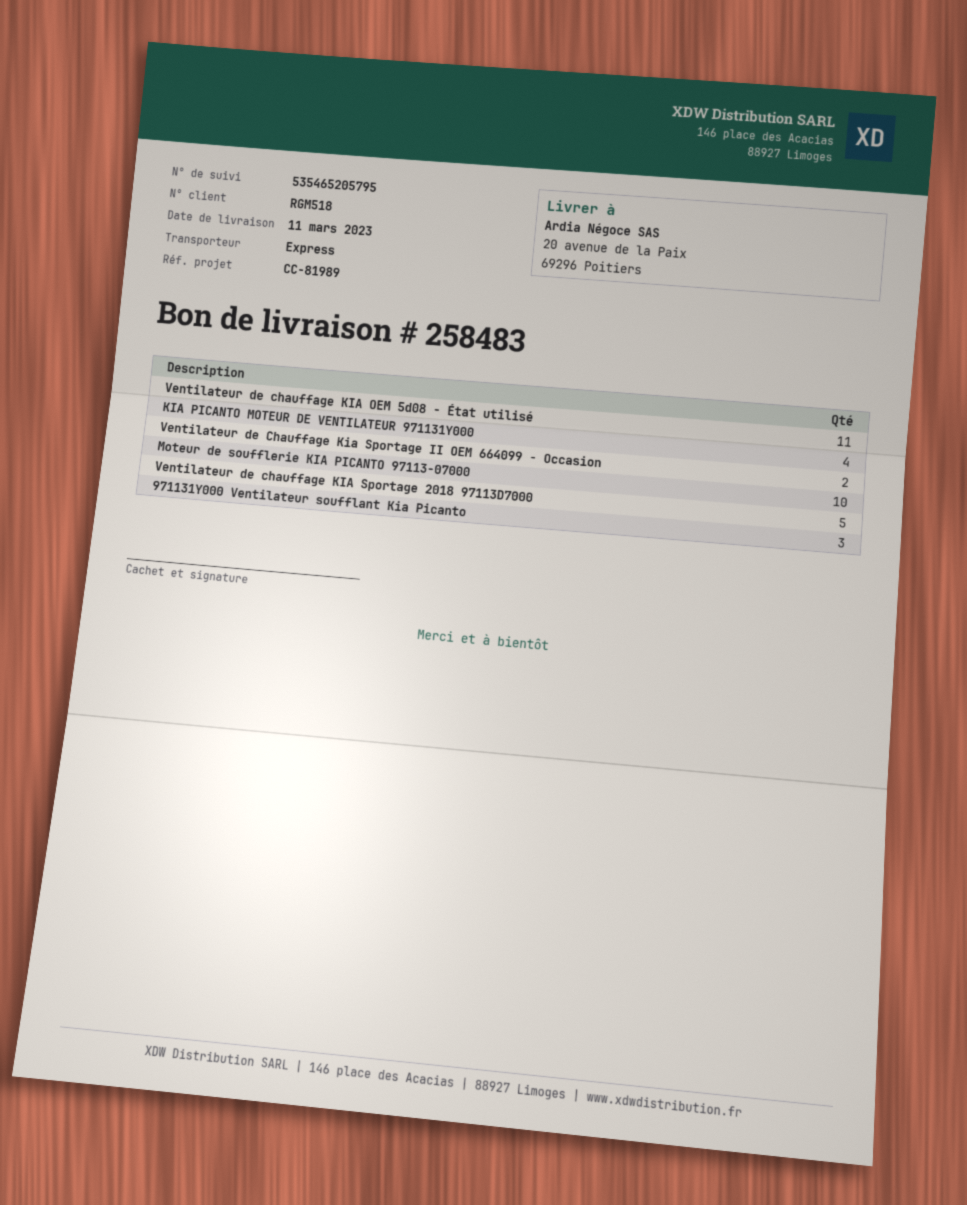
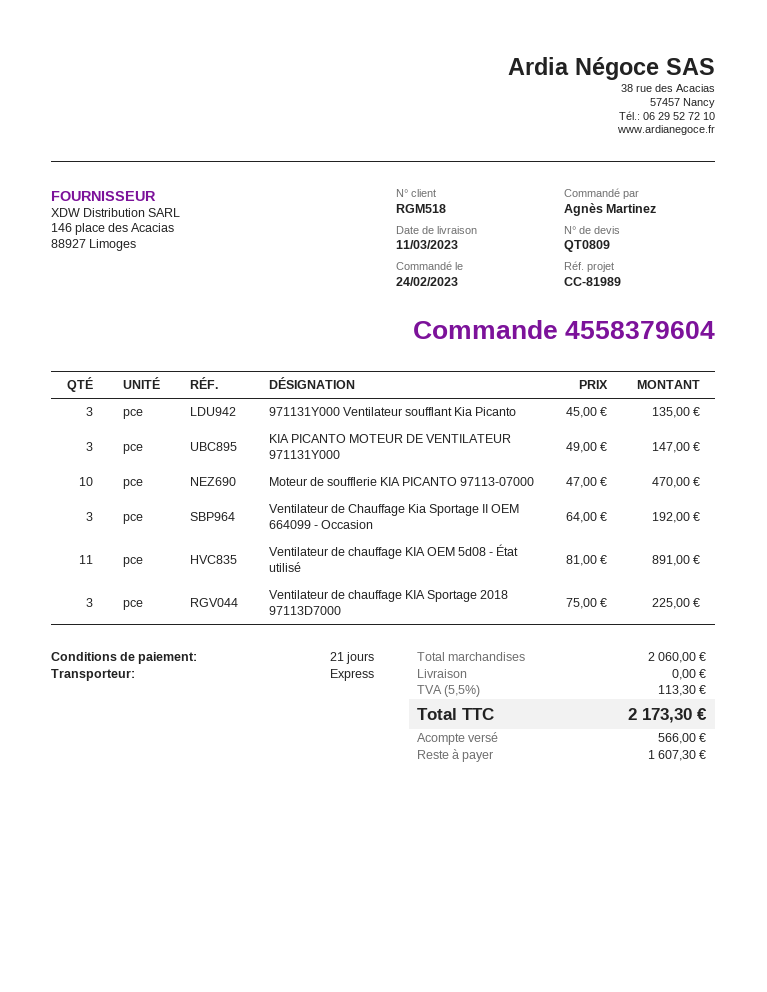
KIA PICANTO MOTEUR DE VENTILATEUR 971131Y000: 4 -> 3
Ventilateur de Chauffage Kia Sportage II OEM 664099 - Occasion: 2 -> 3
Ventilateur de chauffage KIA Sportage 2018 97113D7000: 5 -> 3

